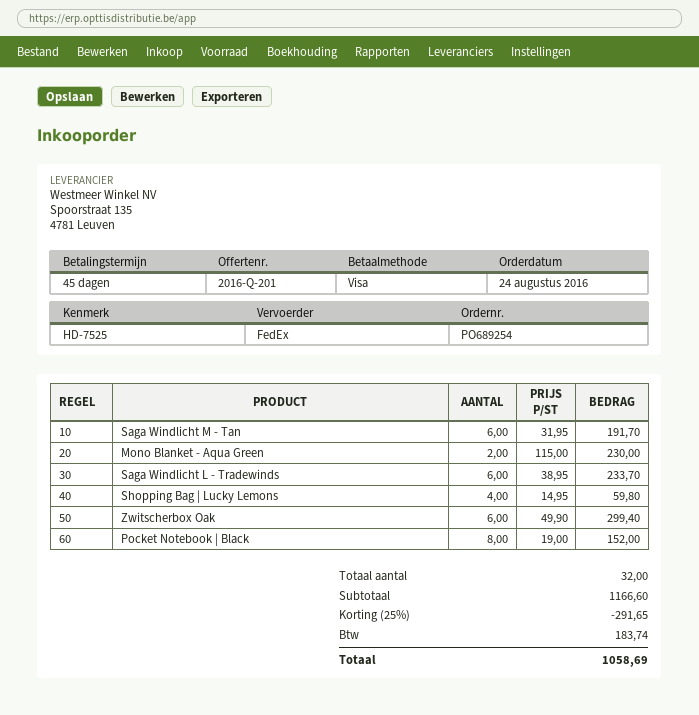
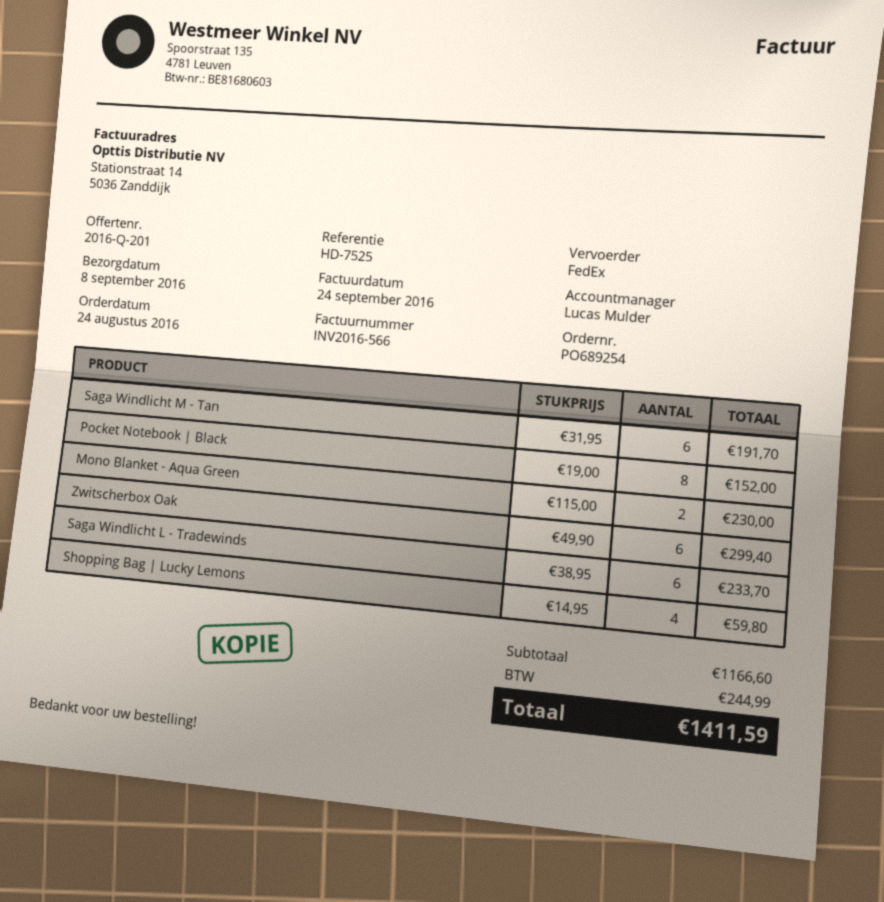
discount: 25% = 291.65 -> none
tax: 183.74 -> 244.99
total: 1058.69 -> 1411.59

